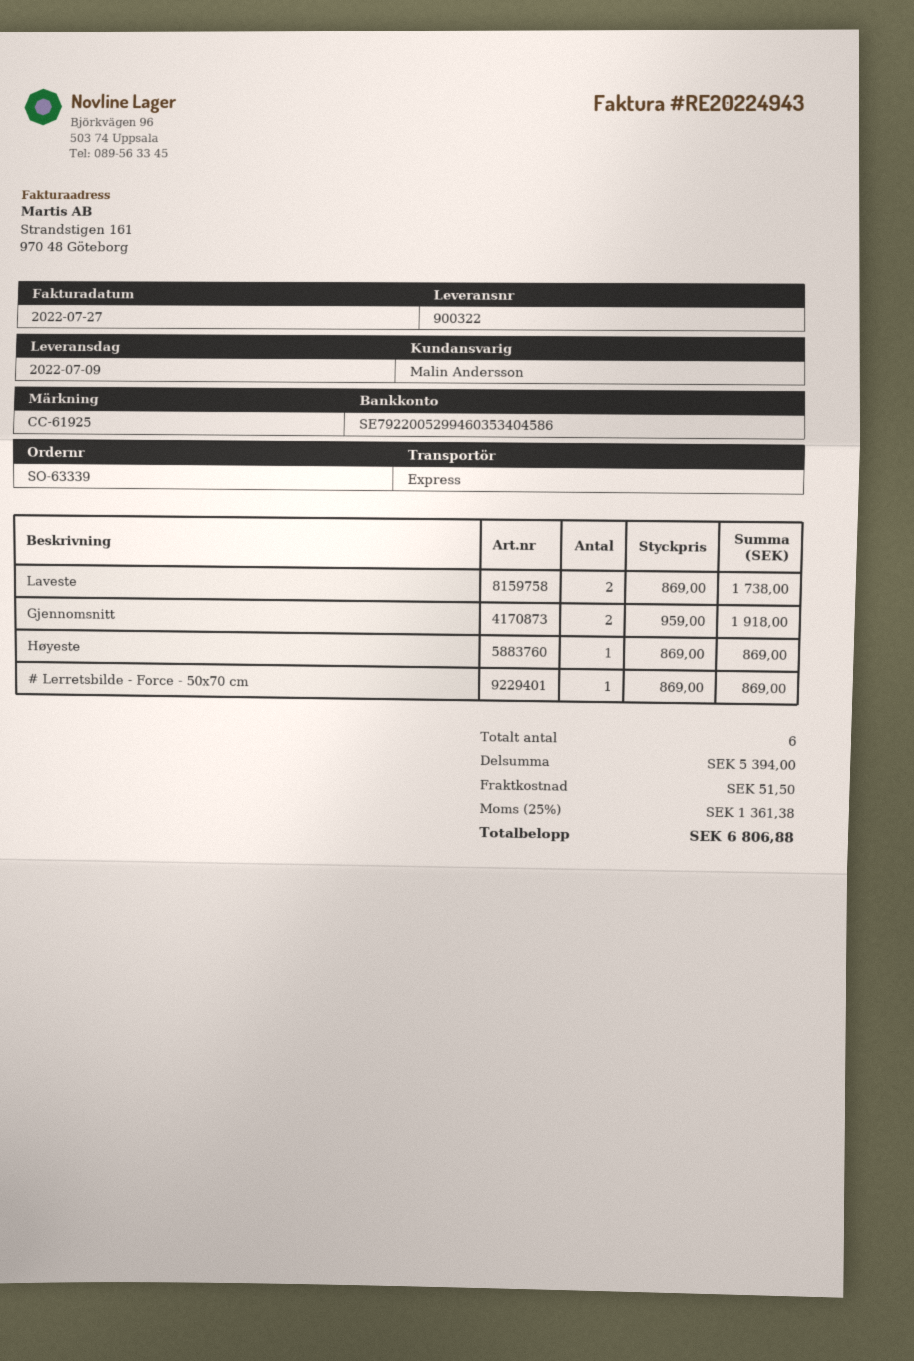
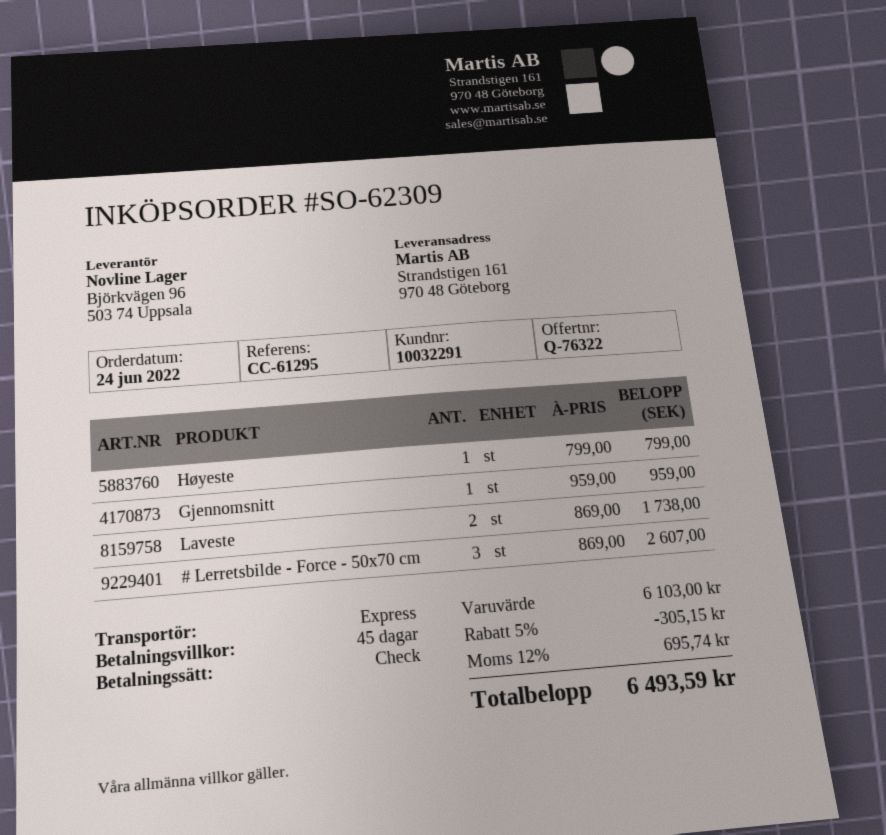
order number: SO-63339 -> SO-62309
reference: CC-61925 -> CC-61295
Gjennomsnitt: 2 x 959.00 = 1918.00 -> 1 x 959.00 = 959.00
Høyeste: 1 x 869.00 = 869.00 -> 1 x 799.00 = 799.00
# Lerretsbilde - Force - 50x70 cm: 1 x 869.00 = 869.00 -> 3 x 869.00 = 2607.00
subtotal: 5394.00 -> 6103.00
discount: none -> 5% = 305.15
shipping: 51.50 -> none
tax: 25% = 1361.38 -> 12% = 695.74
total: 6806.88 -> 6493.59

